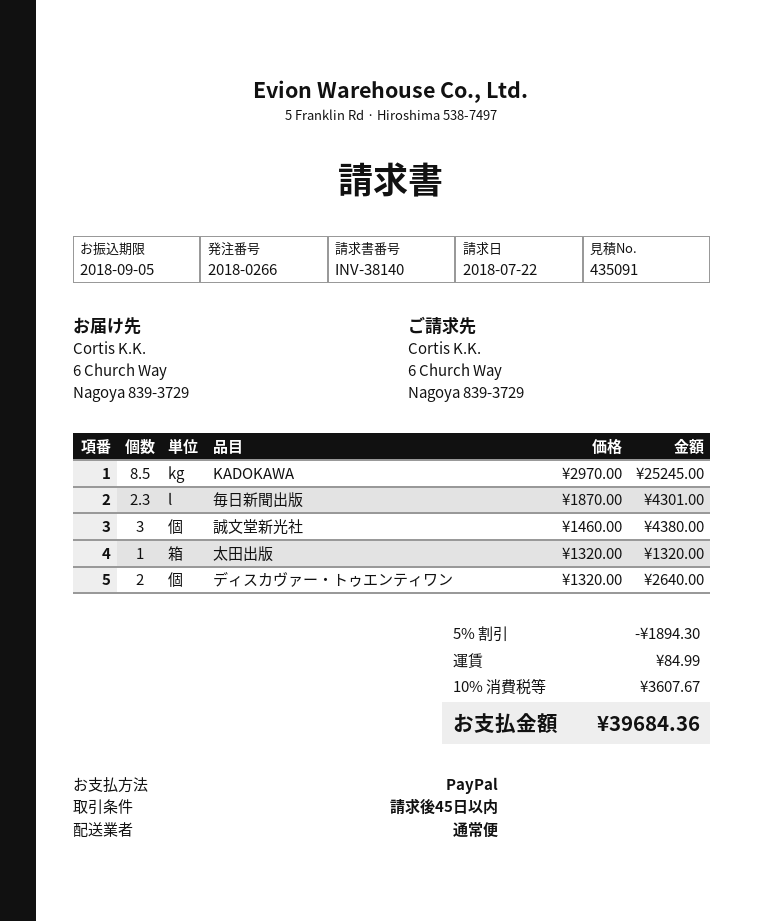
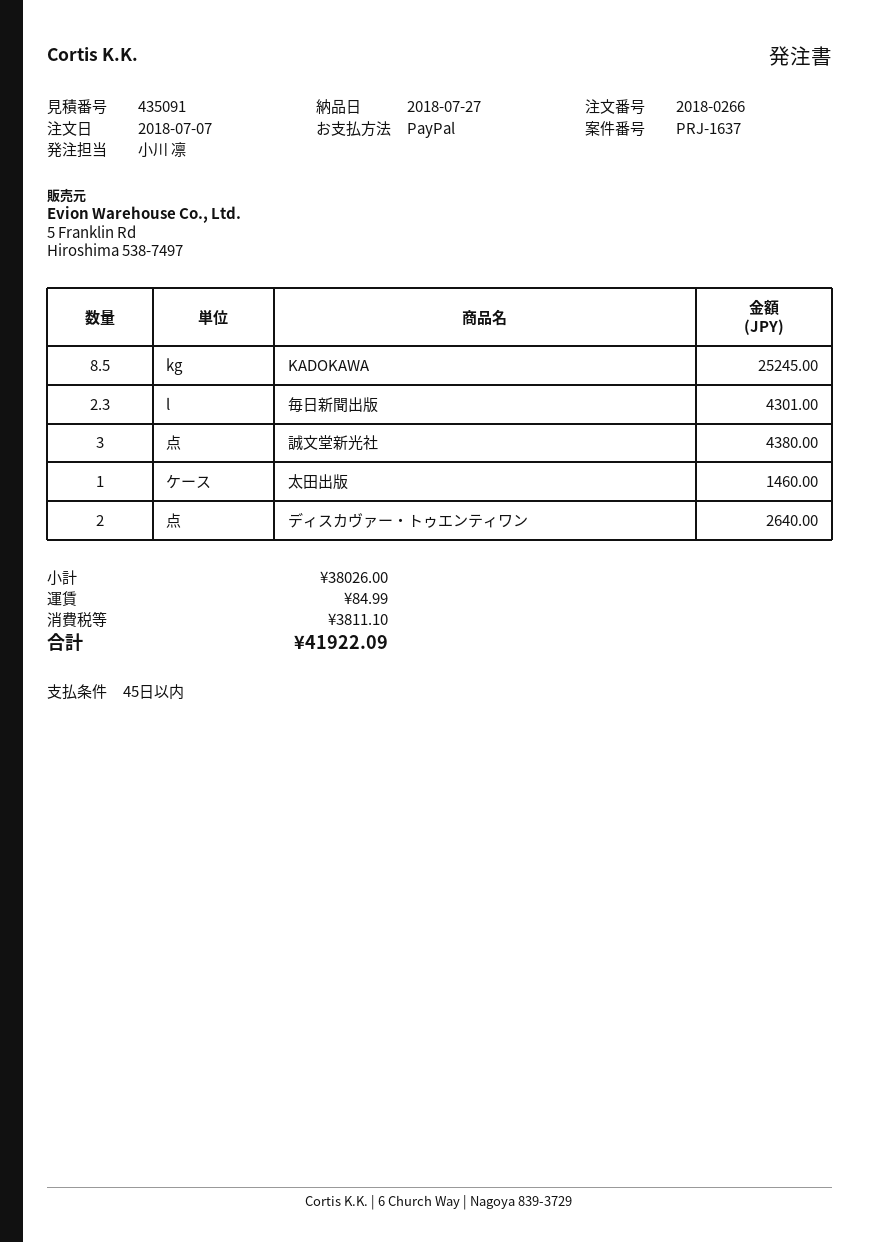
太田出版: 1 for 1320.00 -> 1 for 1460.00
discount: 5% = 1894.30 -> none
tax: 3607.67 -> 3811.10
total: 39684.36 -> 41922.09

